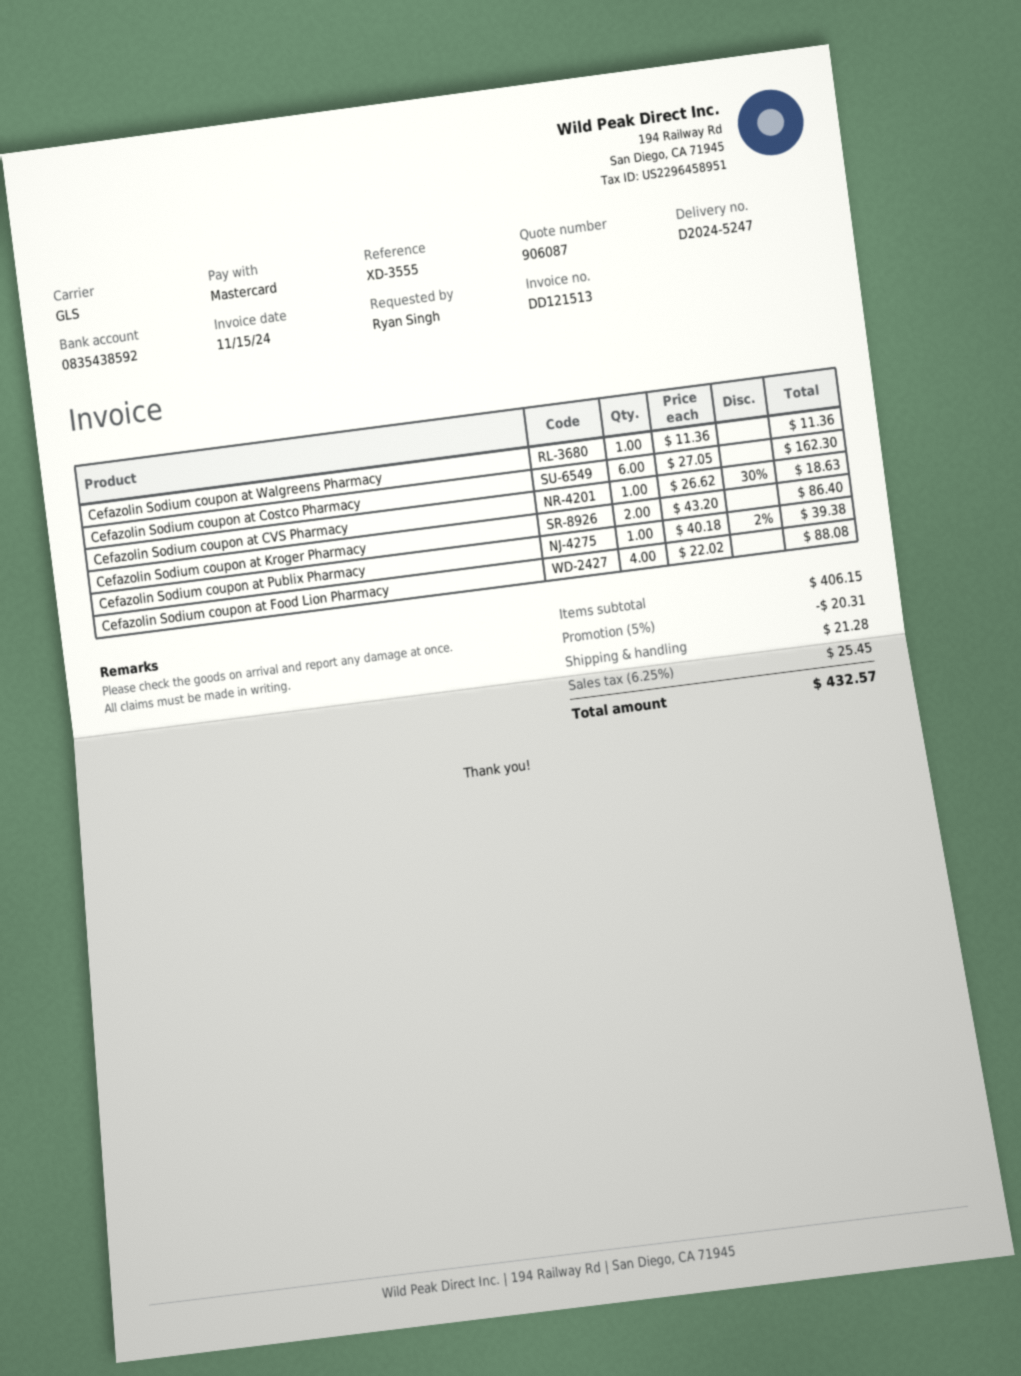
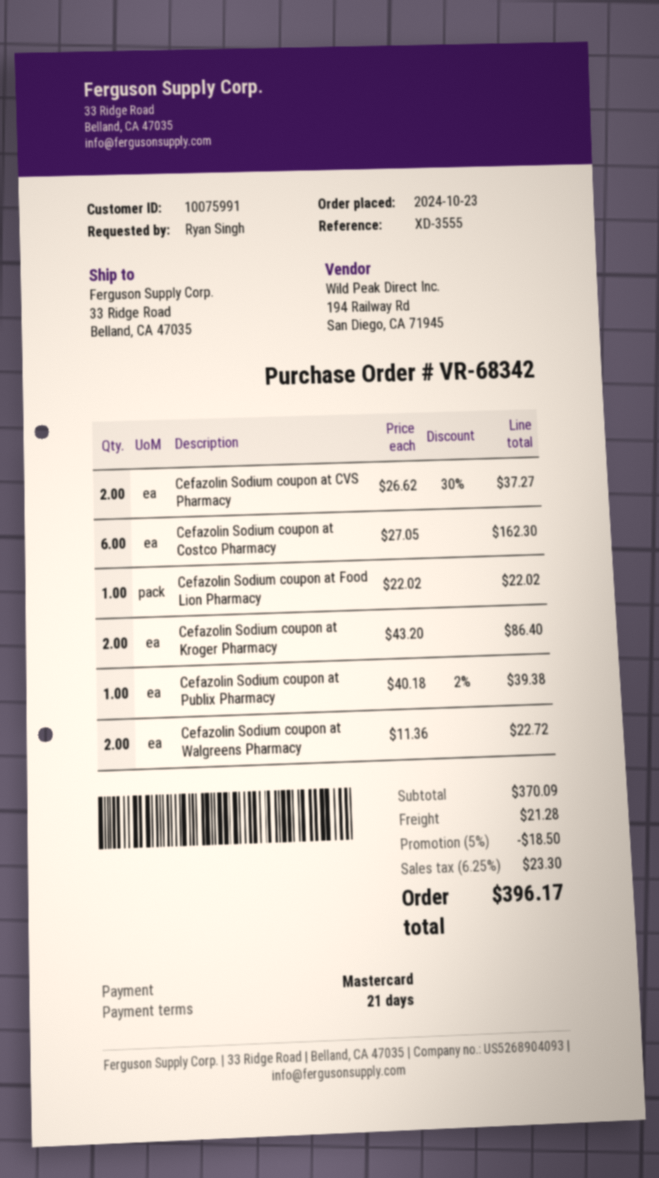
Cefazolin Sodium coupon at Walgreens Pharmacy: 1 x 11.36 = 11.36 -> 2 x 11.36 = 22.72
Cefazolin Sodium coupon at CVS Pharmacy: 1 x 26.62 - 30% = 18.63 -> 2 x 26.62 - 30% = 37.27
Cefazolin Sodium coupon at Food Lion Pharmacy: 4 x 22.02 = 88.08 -> 1 x 22.02 = 22.02
subtotal: 406.15 -> 370.09
discount: 5% = 20.31 -> 5% = 18.50
tax: 6.25% = 25.45 -> 6.25% = 23.30
total: 432.57 -> 396.17

